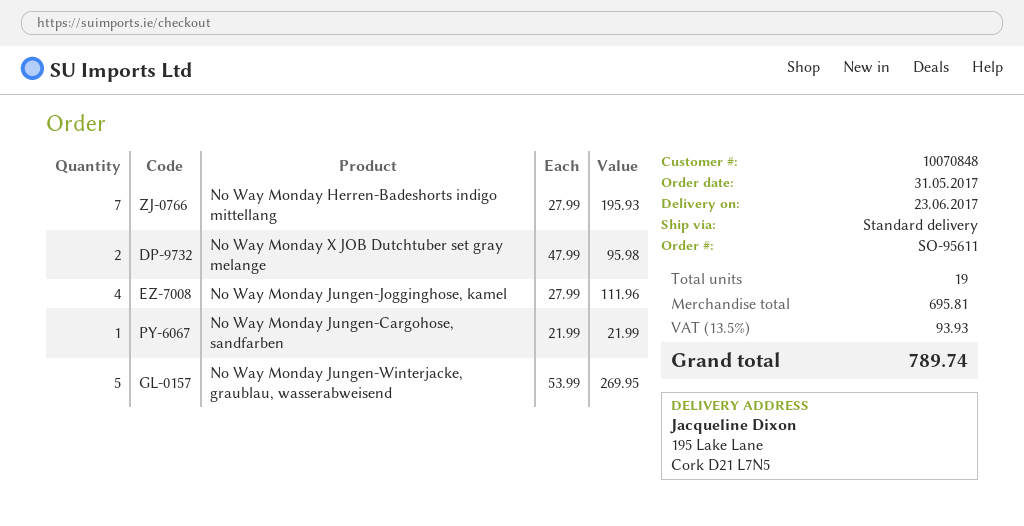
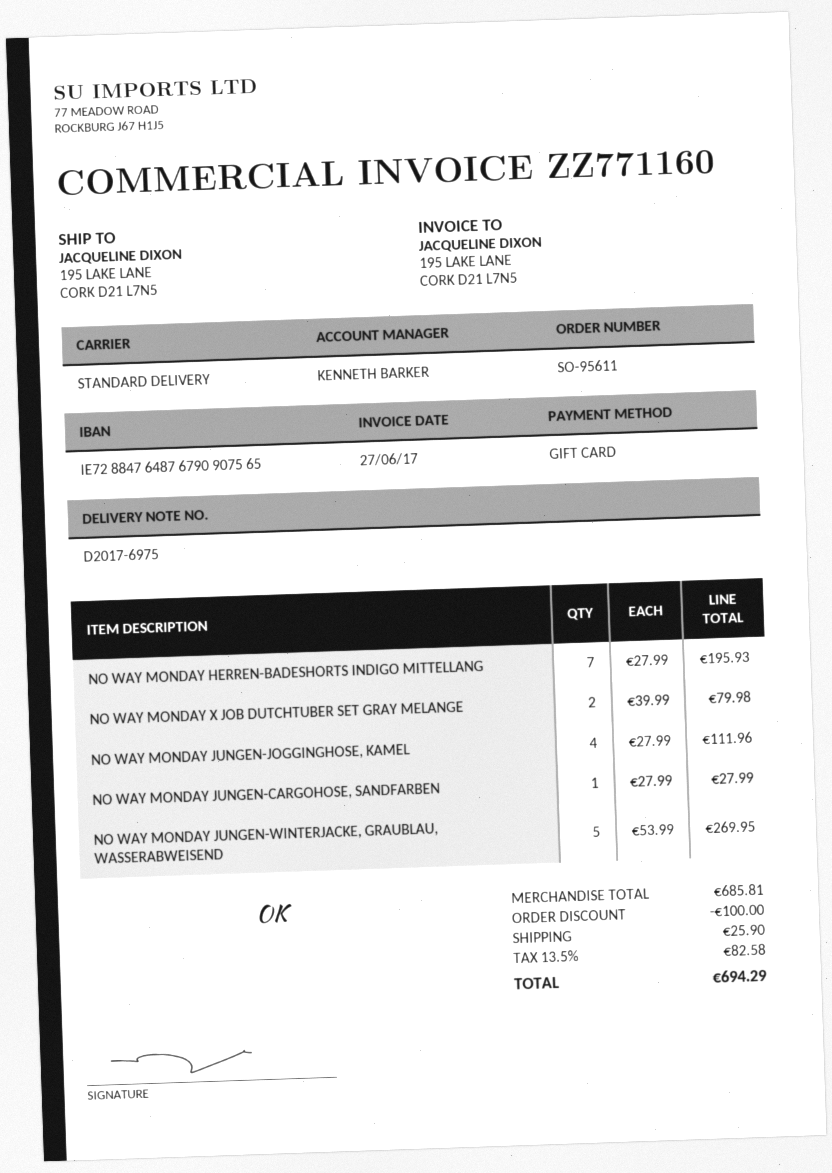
No Way Monday X JOB Dutchtuber set gray melange: 2 x 47.99 = 95.98 -> 2 x 39.99 = 79.98
No Way Monday Jungen-Cargohose, sandfarben: 1 x 21.99 = 21.99 -> 1 x 27.99 = 27.99
subtotal: 695.81 -> 685.81
discount: none -> 100.00
shipping: none -> 25.90
tax: 13.5% = 93.93 -> 13.5% = 82.58
total: 789.74 -> 694.29

